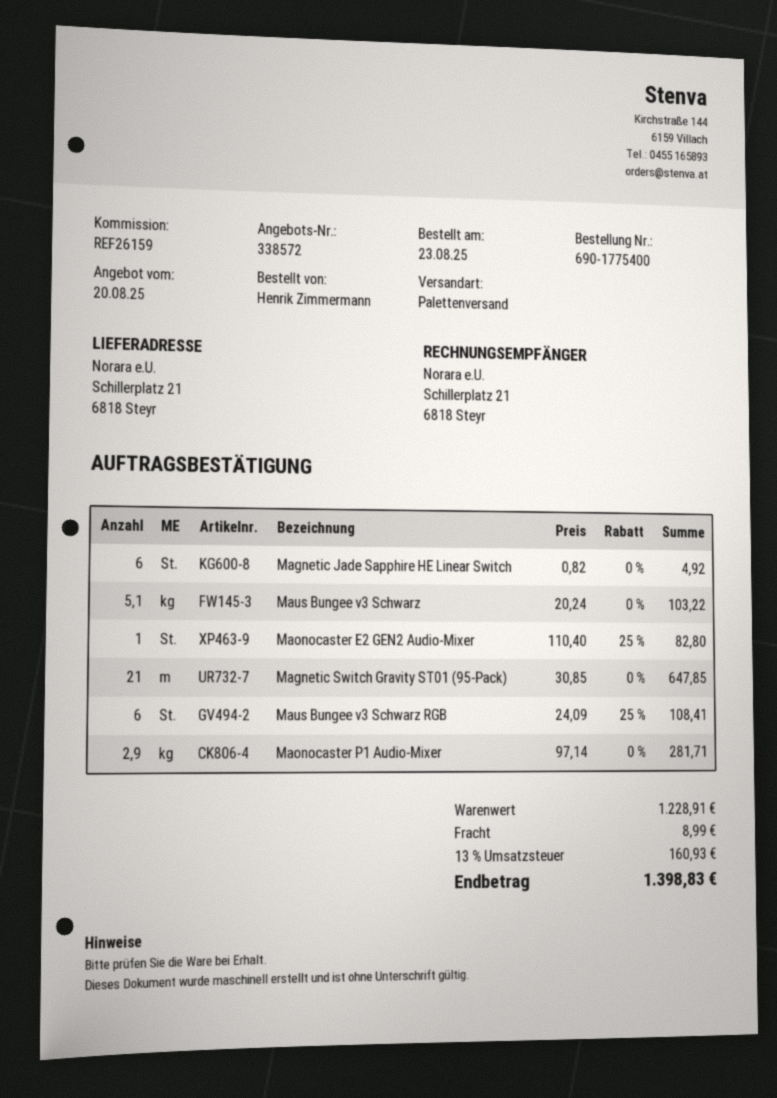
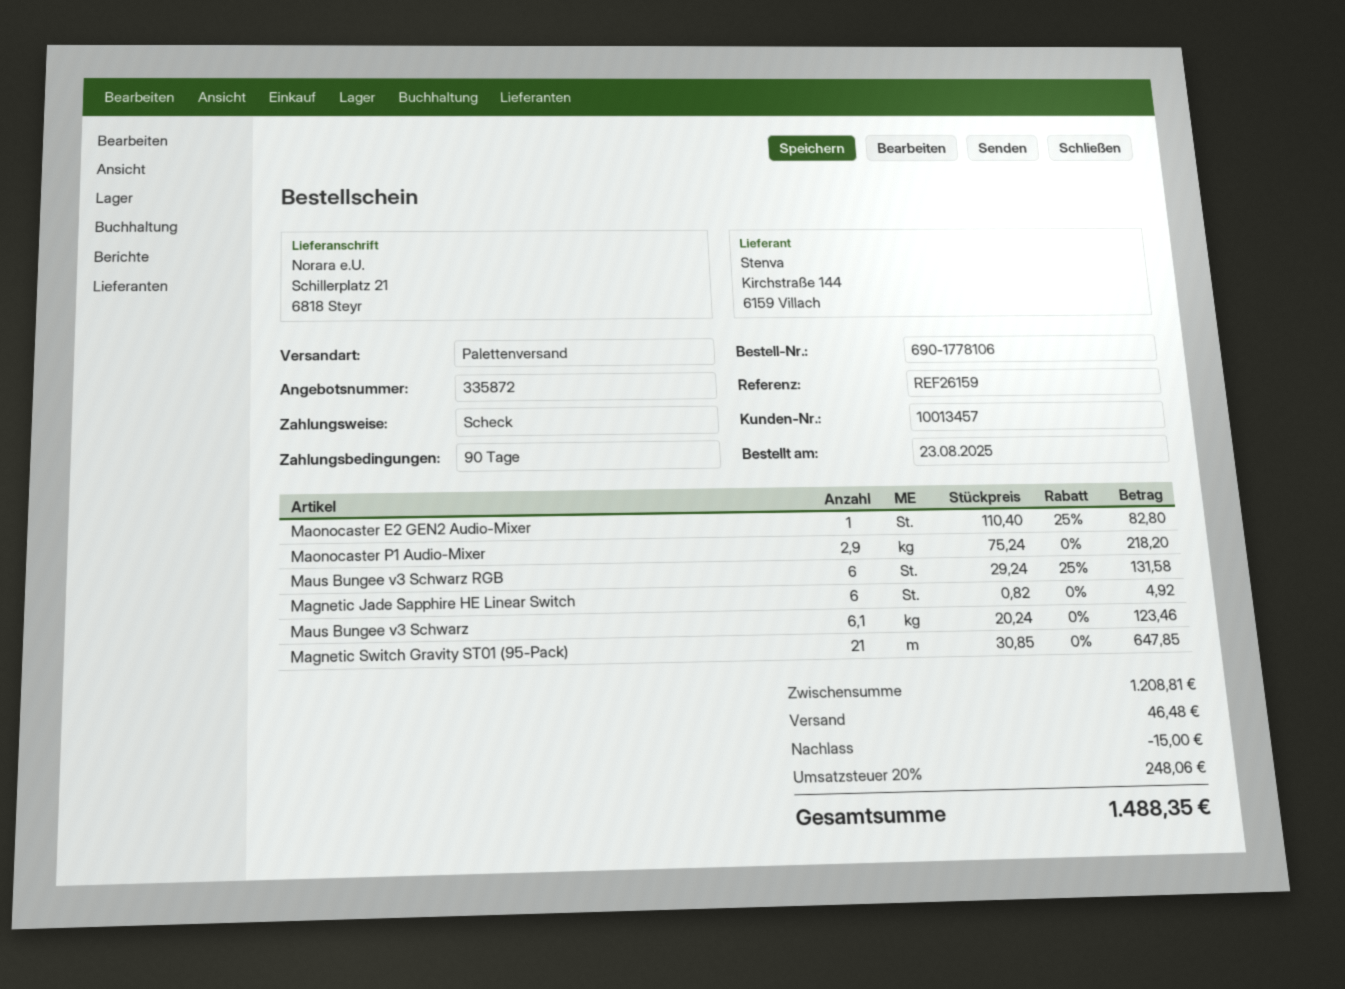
quote number: 338572 -> 335872
order number: 690-1775400 -> 690-1778106
Maus Bungee v3 Schwarz: 5.1 x 20.24 = 103.22 -> 6.1 x 20.24 = 123.46
Maus Bungee v3 Schwarz RGB: 6 x 24.09 - 25% = 108.41 -> 6 x 29.24 - 25% = 131.58
Maonocaster P1 Audio-Mixer: 2.9 x 97.14 = 281.71 -> 2.9 x 75.24 = 218.20
subtotal: 1228.91 -> 1208.81
discount: none -> 15.00
shipping: 8.99 -> 46.48
tax: 13% = 160.93 -> 20% = 248.06
total: 1398.83 -> 1488.35

